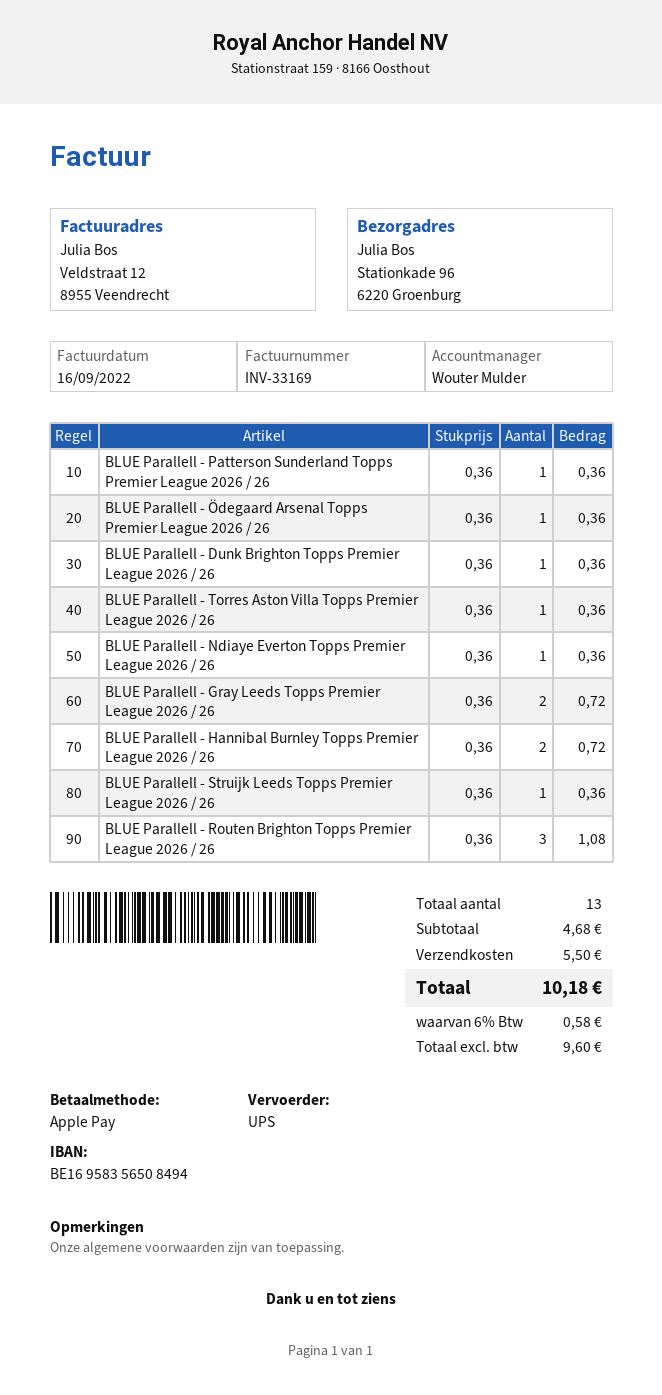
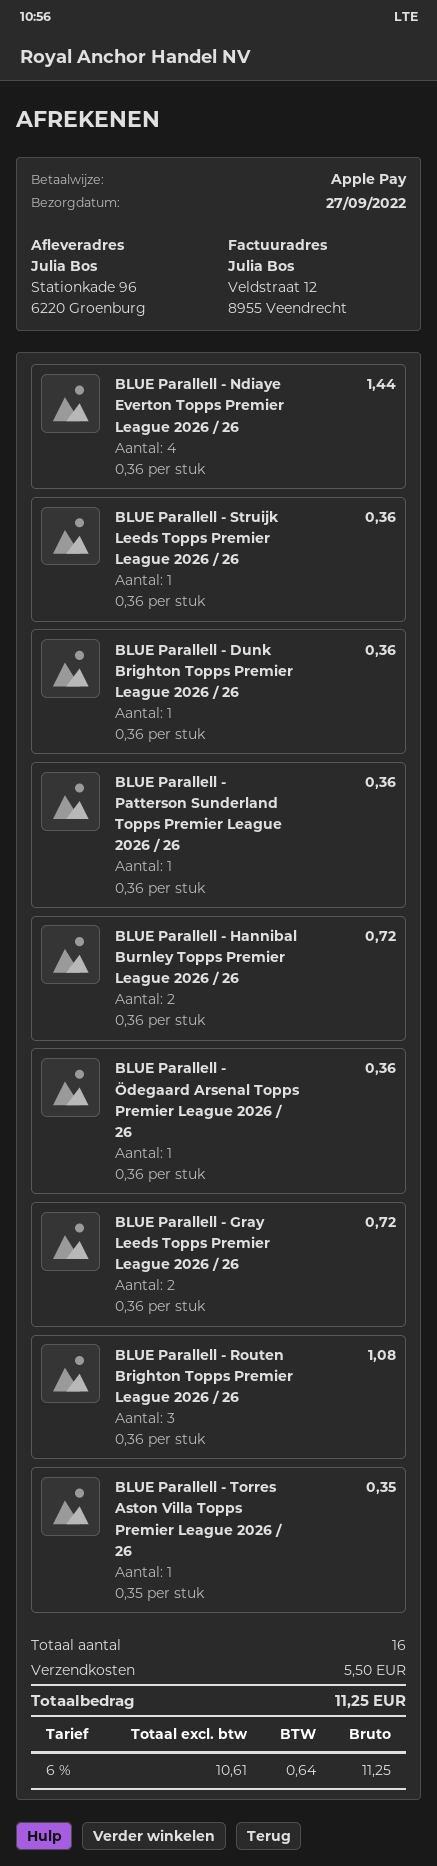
BLUE Parallell - Torres Aston Villa Topps Premier League 2026 / 26: 1 x 0.36 = 0.36 -> 1 x 0.35 = 0.35
BLUE Parallell - Ndiaye Everton Topps Premier League 2026 / 26: 1 x 0.36 = 0.36 -> 4 x 0.36 = 1.44
total quantity: 13 -> 16
net: 9.60 -> 10.61
tax: 6% = 0.58 -> 6% = 0.64
total: 10.18 -> 11.25

